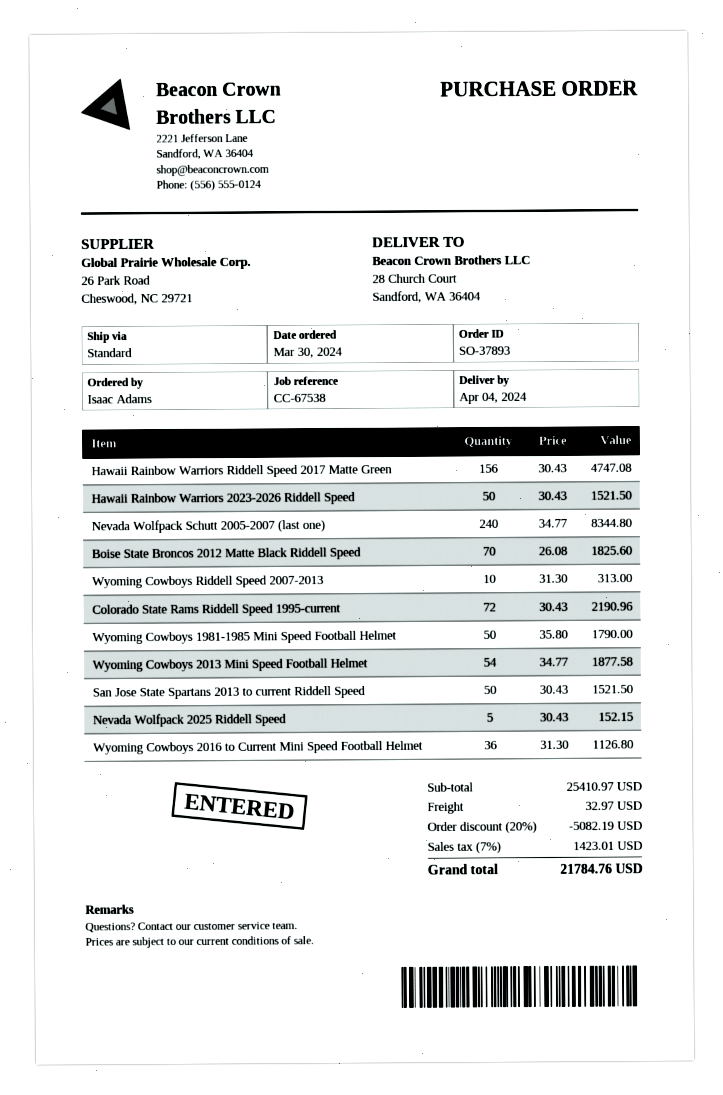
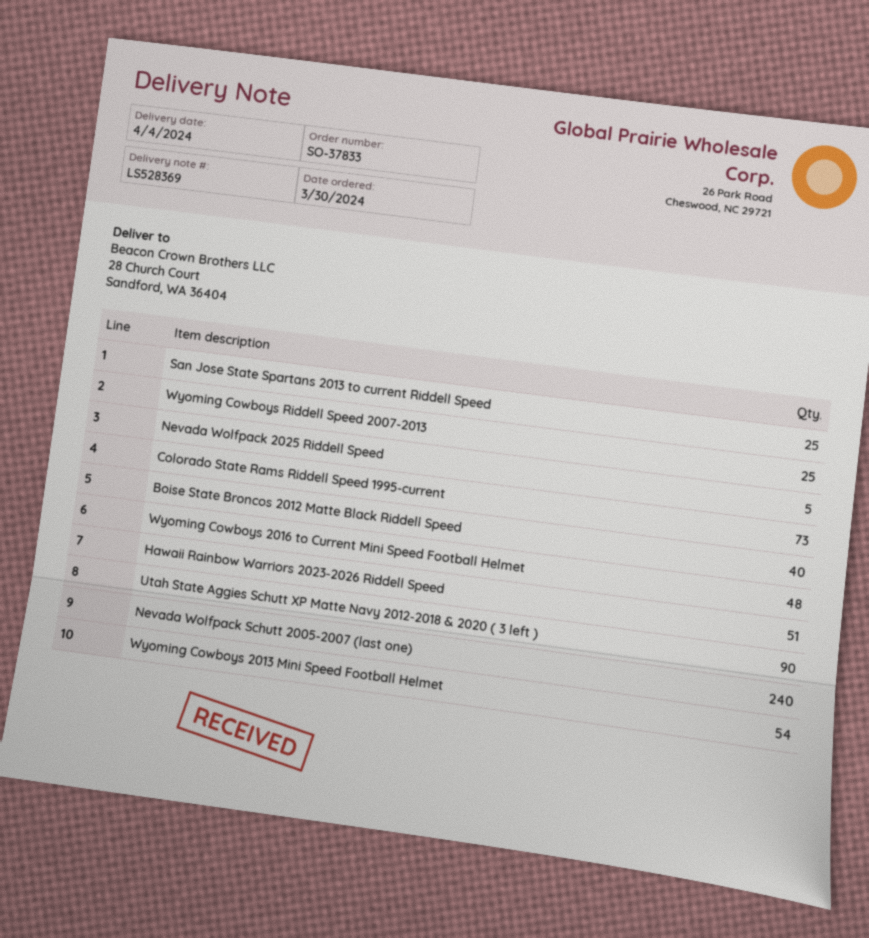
order number: SO-37893 -> SO-37833
Hawaii Rainbow Warriors Riddell Speed 2017 Matte Green: 156 -> none
Hawaii Rainbow Warriors 2023-2026 Riddell Speed: 50 -> 51
Boise State Broncos 2012 Matte Black Riddell Speed: 70 -> 40
Wyoming Cowboys Riddell Speed 2007-2013: 10 -> 25
Colorado State Rams Riddell Speed 1995-current: 72 -> 73
Wyoming Cowboys 1981-1985 Mini Speed Football Helmet: 50 -> none
San Jose State Spartans 2013 to current Riddell Speed: 50 -> 25
Wyoming Cowboys 2016 to Current Mini Speed Football Helmet: 36 -> 48
Utah State Aggies Schutt XP Matte Navy 2012-2018 & 2020 ( 3 left ): none -> 90

